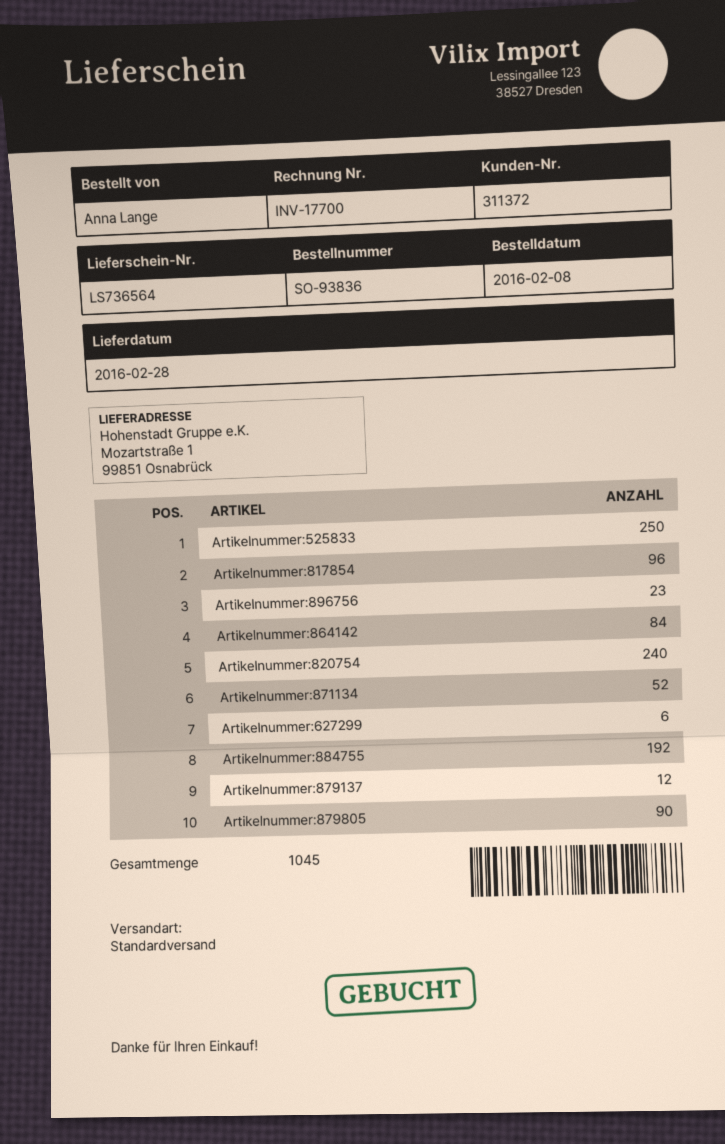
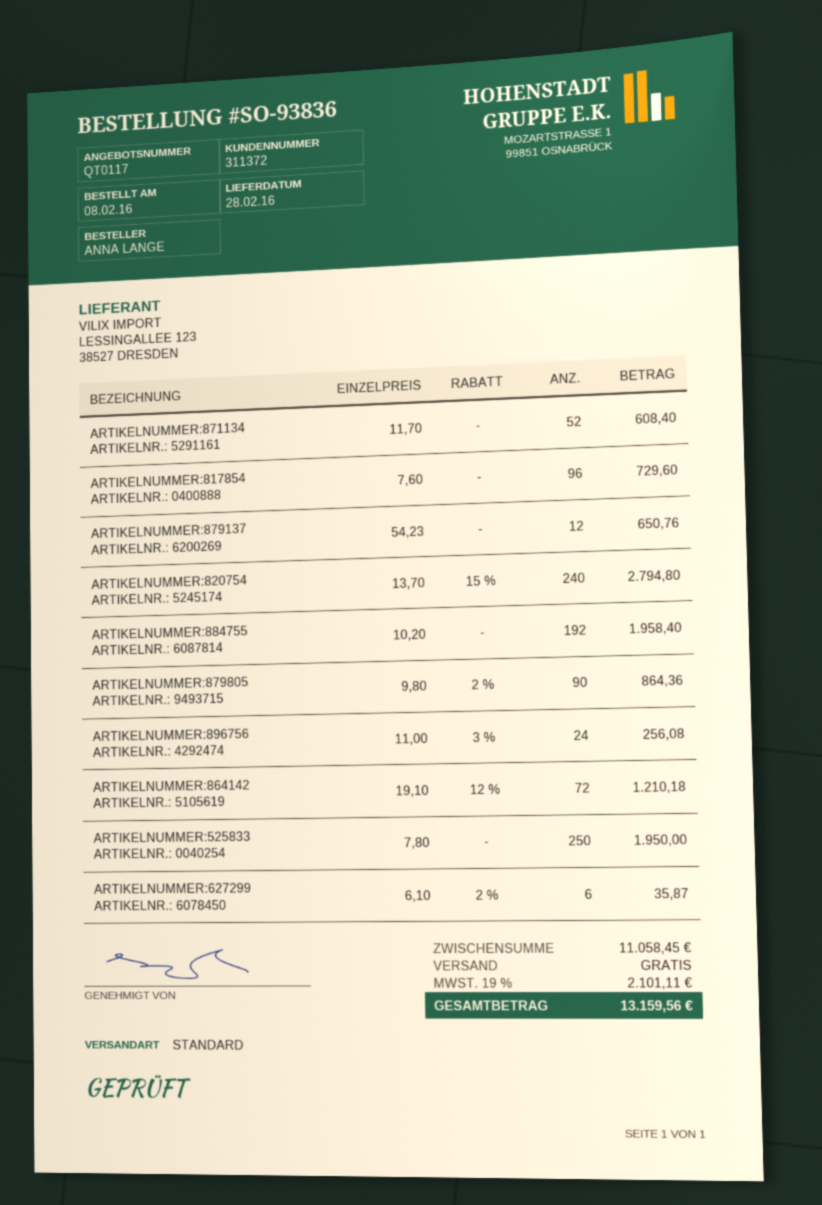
Artikelnummer:896756: 23 -> 24
Artikelnummer:864142: 84 -> 72

